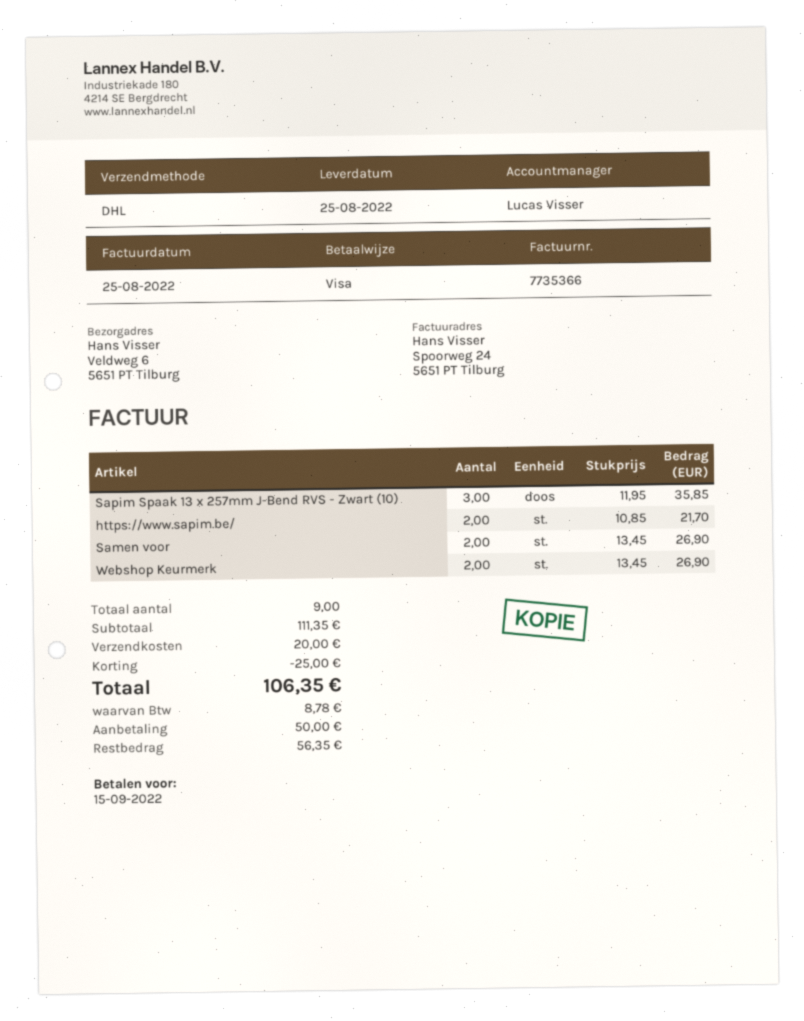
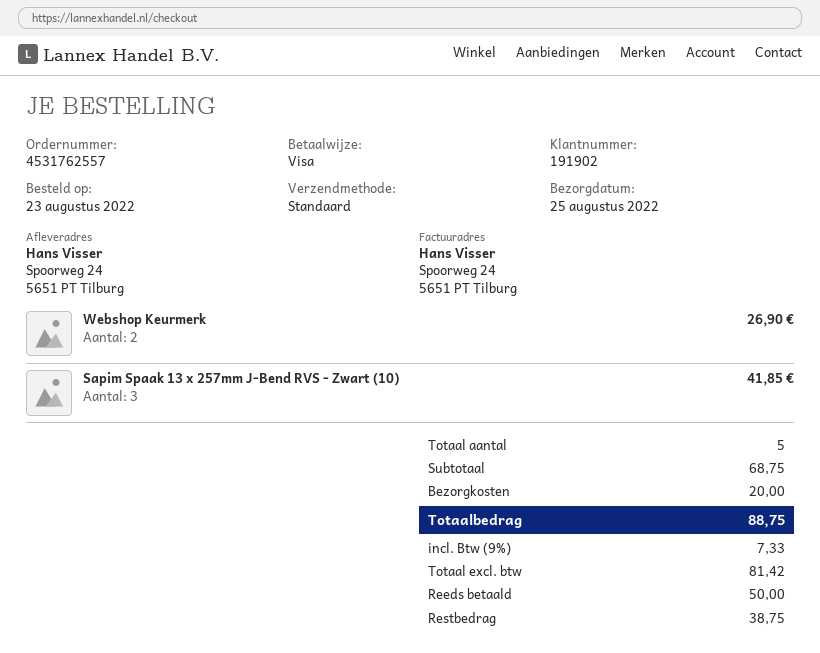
shipping method: DHL -> standard
ship to: Veldweg 6, 5651 PT Tilburg -> Spoorweg 24, 5651 PT Tilburg
Sapim Spaak 13 x 257mm J-Bend RVS - Zwart (10): 3 for 35.85 -> 3 for 41.85
https://www.sapim.be/: 2 for 21.70 -> none
Samen voor: 2 for 26.90 -> none
total quantity: 9 -> 5
subtotal: 111.35 -> 68.75
discount: 25.00 -> none
tax: 8.78 -> 7.33
total: 106.35 -> 88.75
balance: 56.35 -> 38.75

